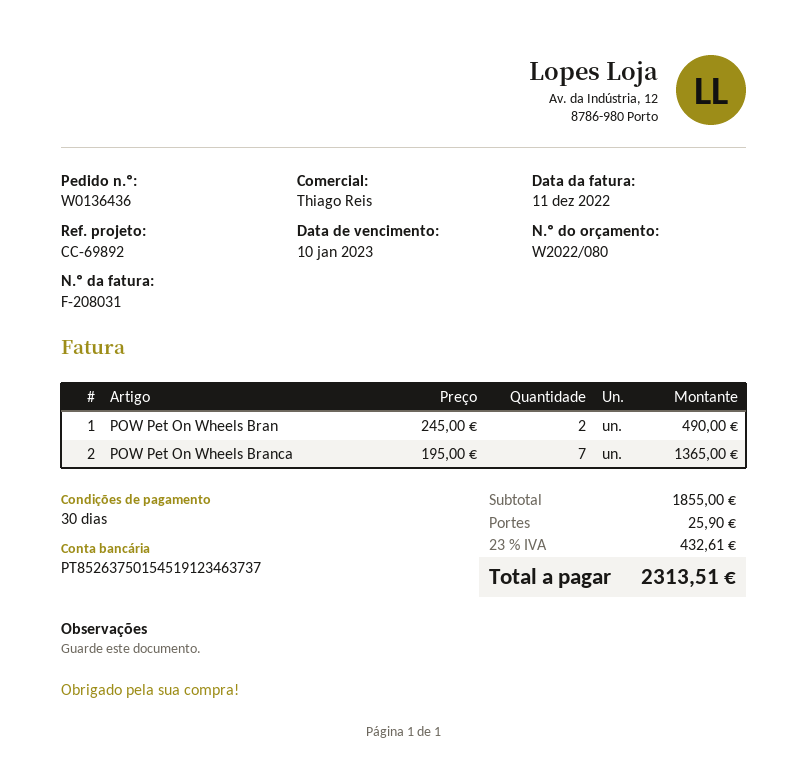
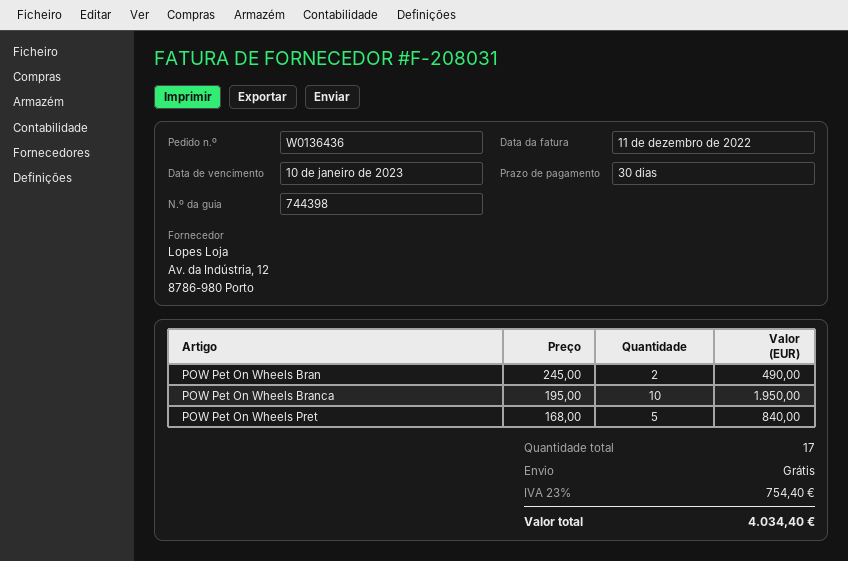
POW Pet On Wheels Branca: 7 x 195.00 = 1365.00 -> 10 x 195.00 = 1950.00
POW Pet On Wheels Pret: none -> 5 x 168.00 = 840.00
shipping: 25.90 -> 0.00
tax: 23% = 432.61 -> 23% = 754.40
total: 2313.51 -> 4034.40

